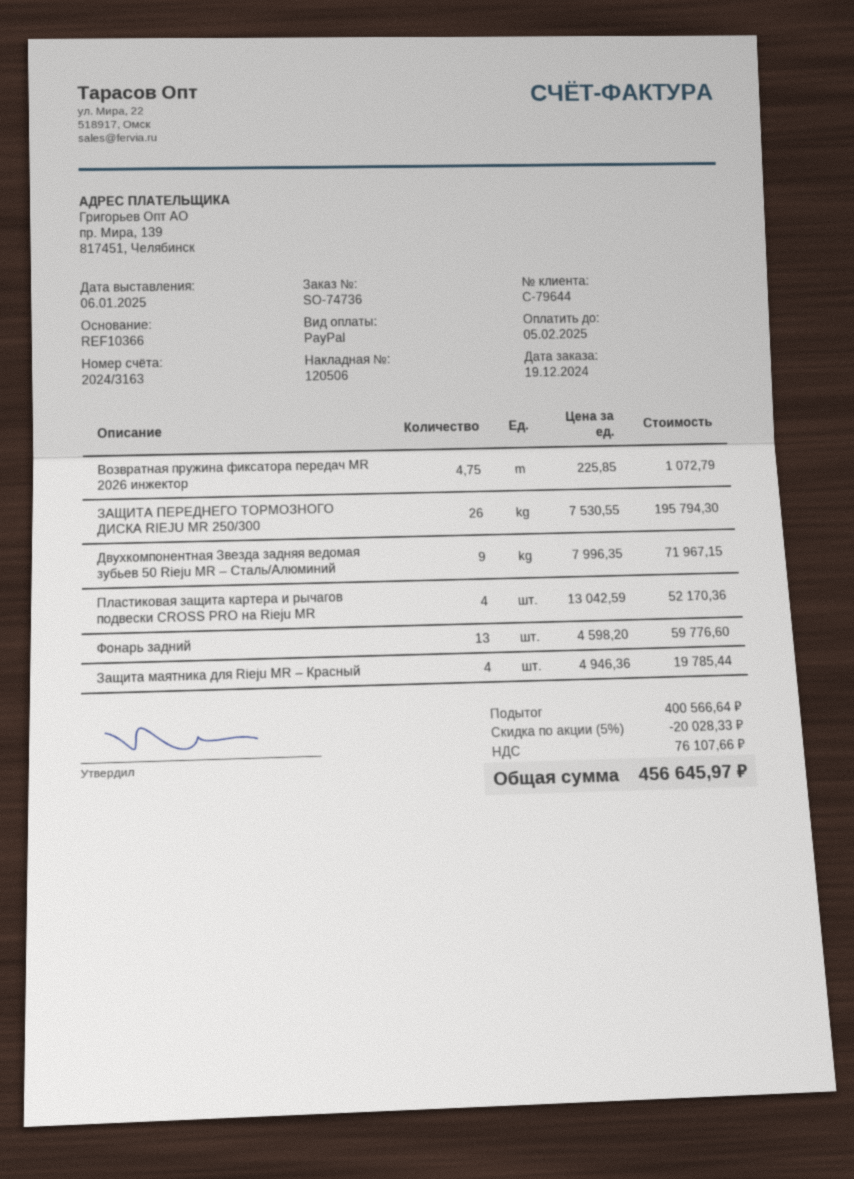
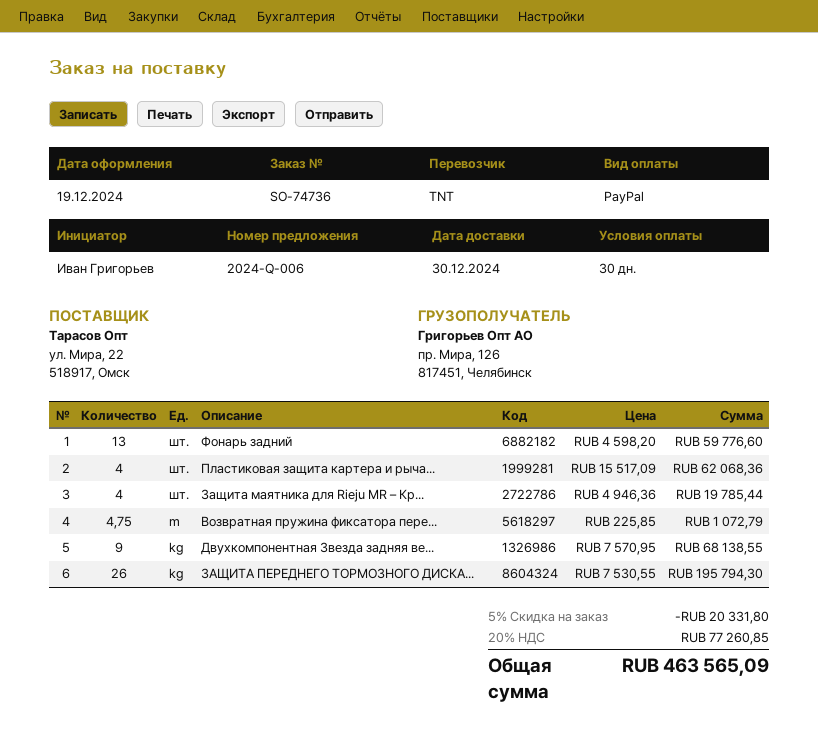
Двухкомпонентная Звезда задняя ведомая зубьев 50 Rieju MR – Сталь/Алюминий: 9 x 7996.35 = 71967.15 -> 9 x 7570.95 = 68138.55
Пластиковая защита картера и рычагов подвески CROSS PRO на Rieju MR: 4 x 13042.59 = 52170.36 -> 4 x 15517.09 = 62068.36
discount: 5% = 20028.33 -> 5% = 20331.80
tax: 76107.66 -> 77260.85
total: 456645.97 -> 463565.09

